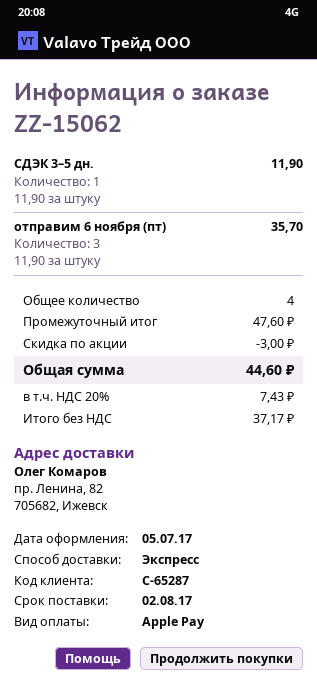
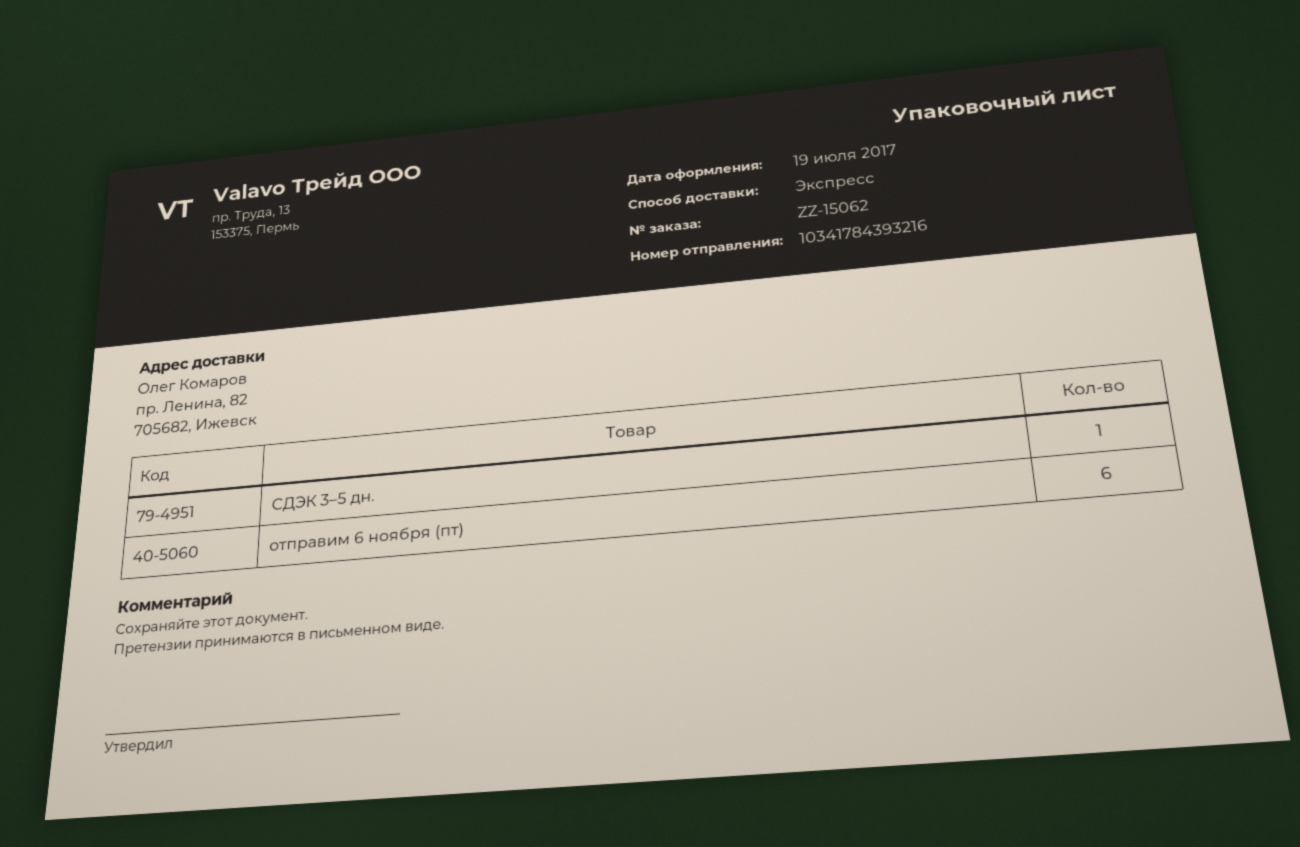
order date: 2017-07-05 -> 2017-07-19
отправим 6 ноября (пт): 3 -> 6

